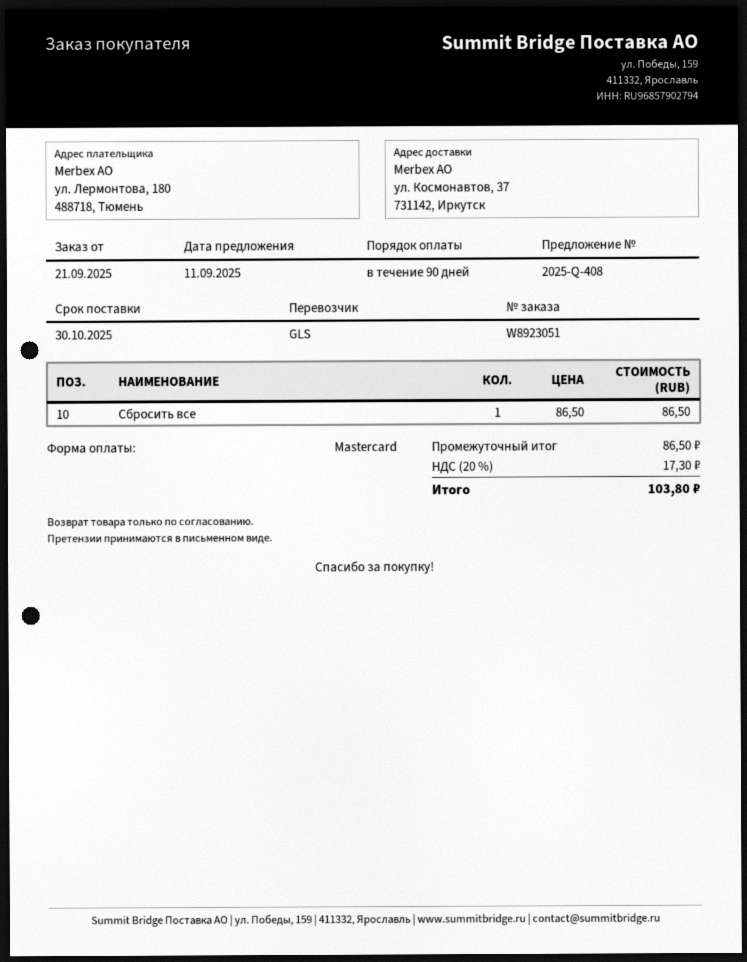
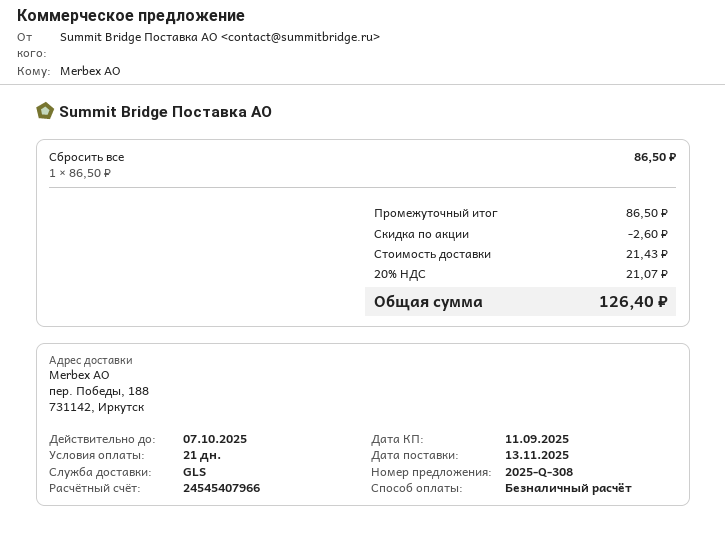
quote number: 2025-Q-408 -> 2025-Q-308
delivery date: 2025-10-30 -> 2025-11-13
payment terms: 90 days -> 21 days
payment method: Mastercard -> bank transfer
ship to: ул. Космонавтов, 37, 731142, Иркутск -> пер. Победы, 188, 731142, Иркутск
discount: none -> 2.60
shipping: none -> 21.43
tax: 20% = 17.30 -> 20% = 21.07
total: 103.80 -> 126.40

